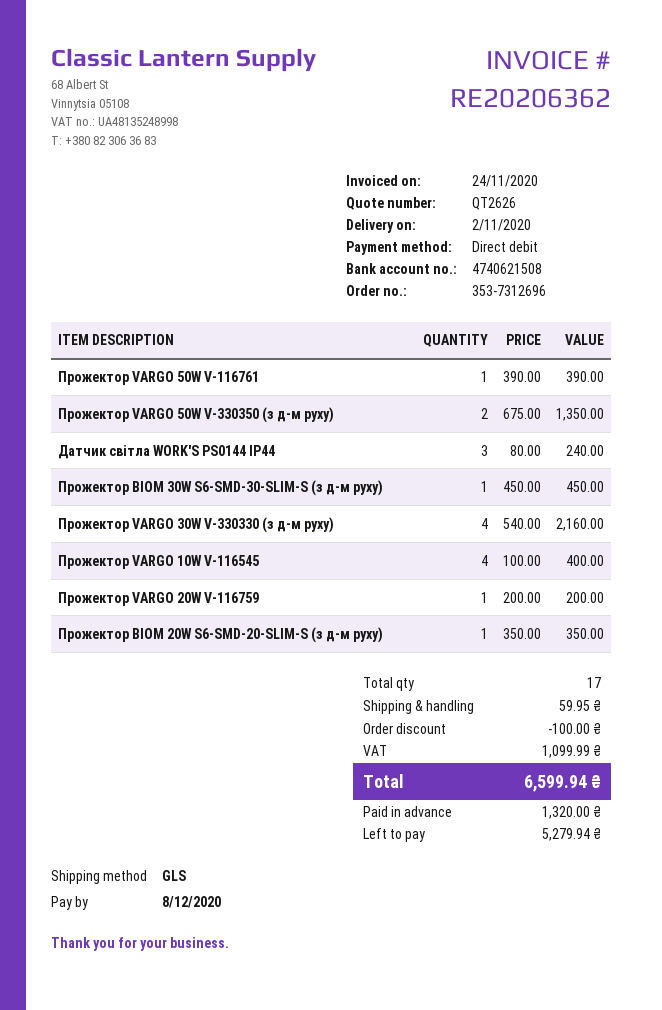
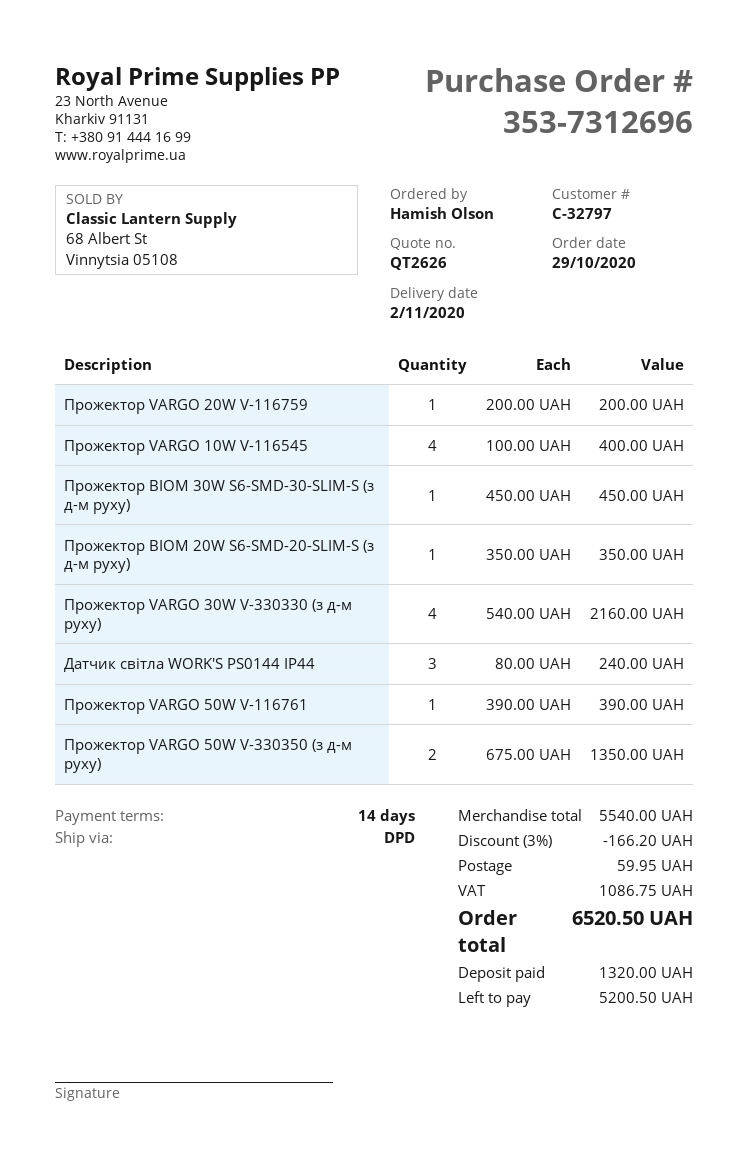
shipping method: GLS -> DPD
discount: 100.00 -> 166.20
tax: 1099.99 -> 1086.75
total: 6599.94 -> 6520.50
balance: 5279.94 -> 5200.50

